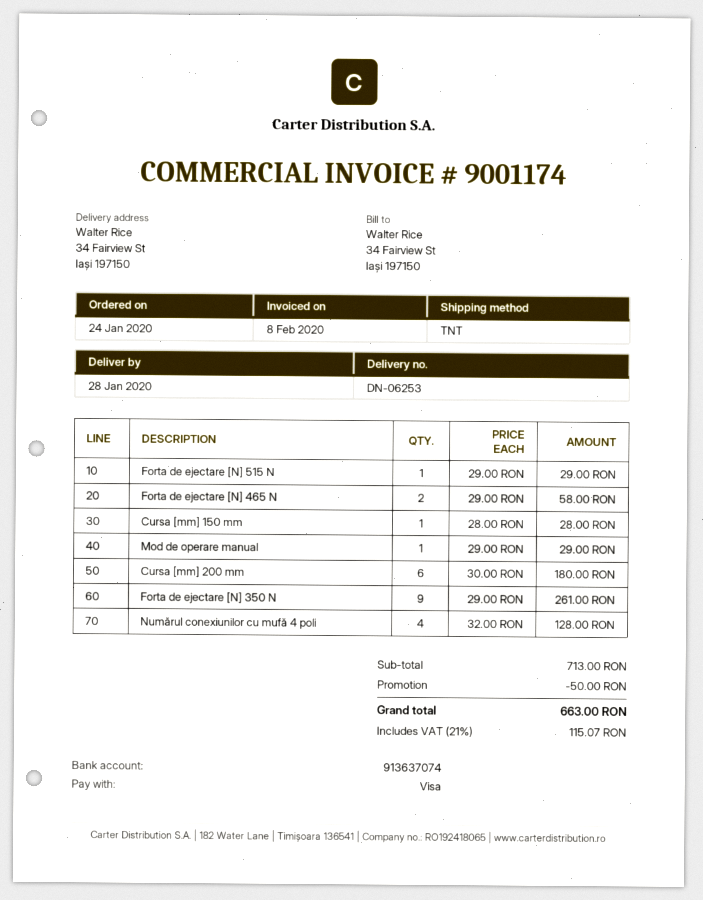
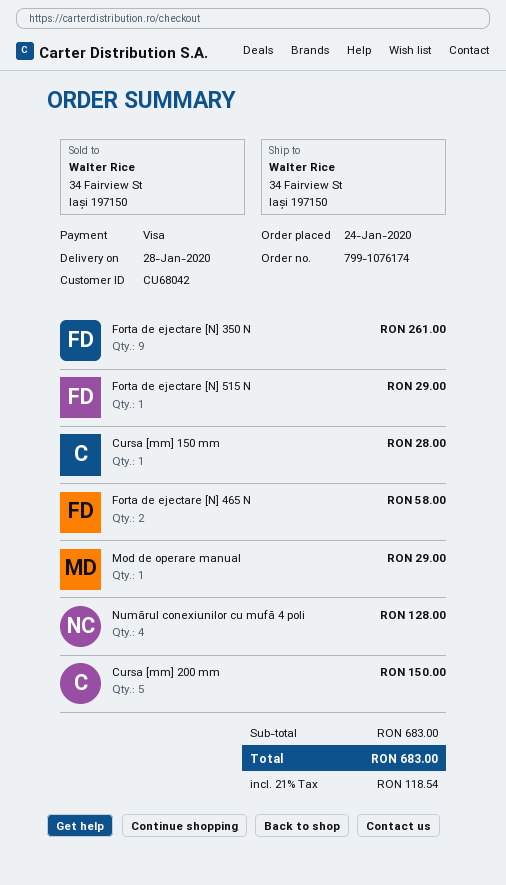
Cursa [mm] 200 mm: 6 for 180.00 -> 5 for 150.00
subtotal: 713.00 -> 683.00
discount: 50.00 -> none
tax: 21% = 115.07 -> 21% = 118.54
total: 663.00 -> 683.00

